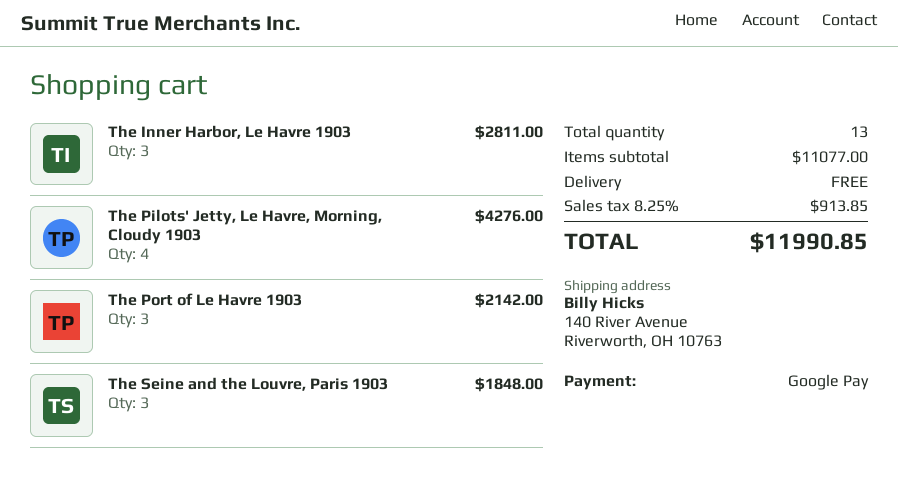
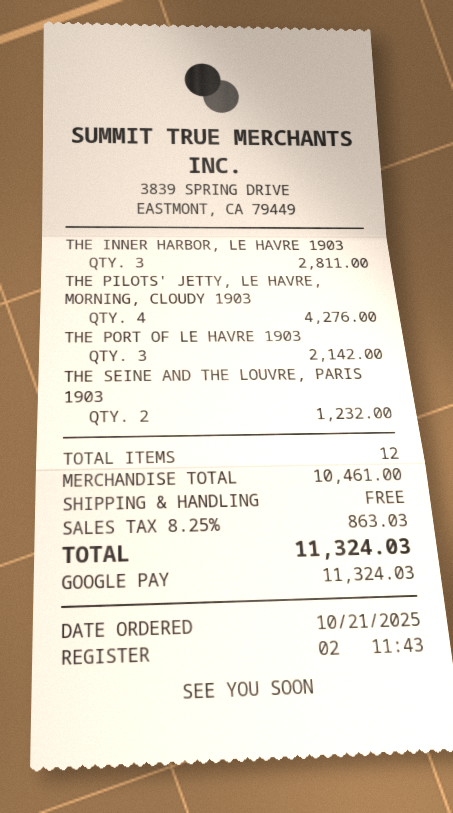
The Seine and the Louvre, Paris 1903: 3 for 1848.00 -> 2 for 1232.00
total quantity: 13 -> 12
subtotal: 11077.00 -> 10461.00
tax: 8.25% = 913.85 -> 8.25% = 863.03
total: 11990.85 -> 11324.03

